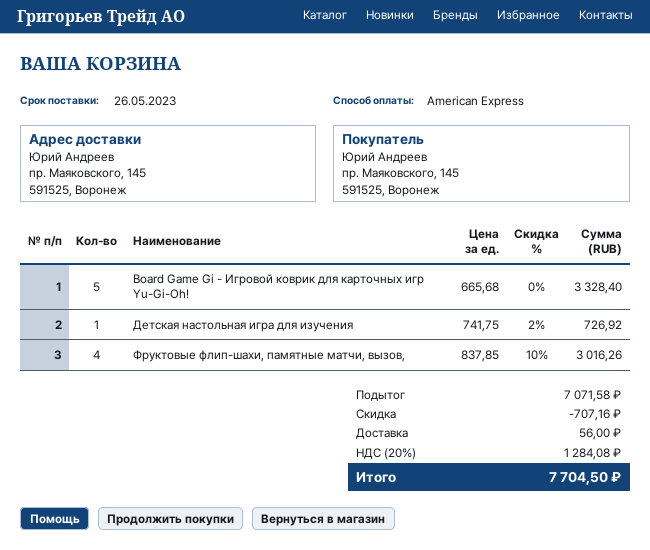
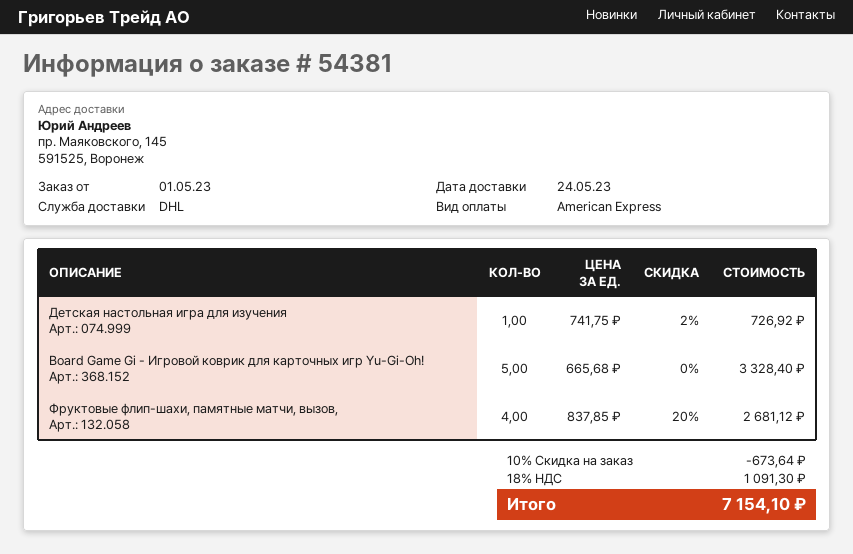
delivery date: 2023-05-26 -> 2023-05-24
Фруктовые флип-шахи, памятные матчи, вызов,: 4 x 837.85 - 10% = 3016.26 -> 4 x 837.85 - 20% = 2681.12
discount: 707.16 -> 673.64
shipping: 56.00 -> none
tax: 20% = 1284.08 -> 18% = 1091.30
total: 7704.50 -> 7154.10

